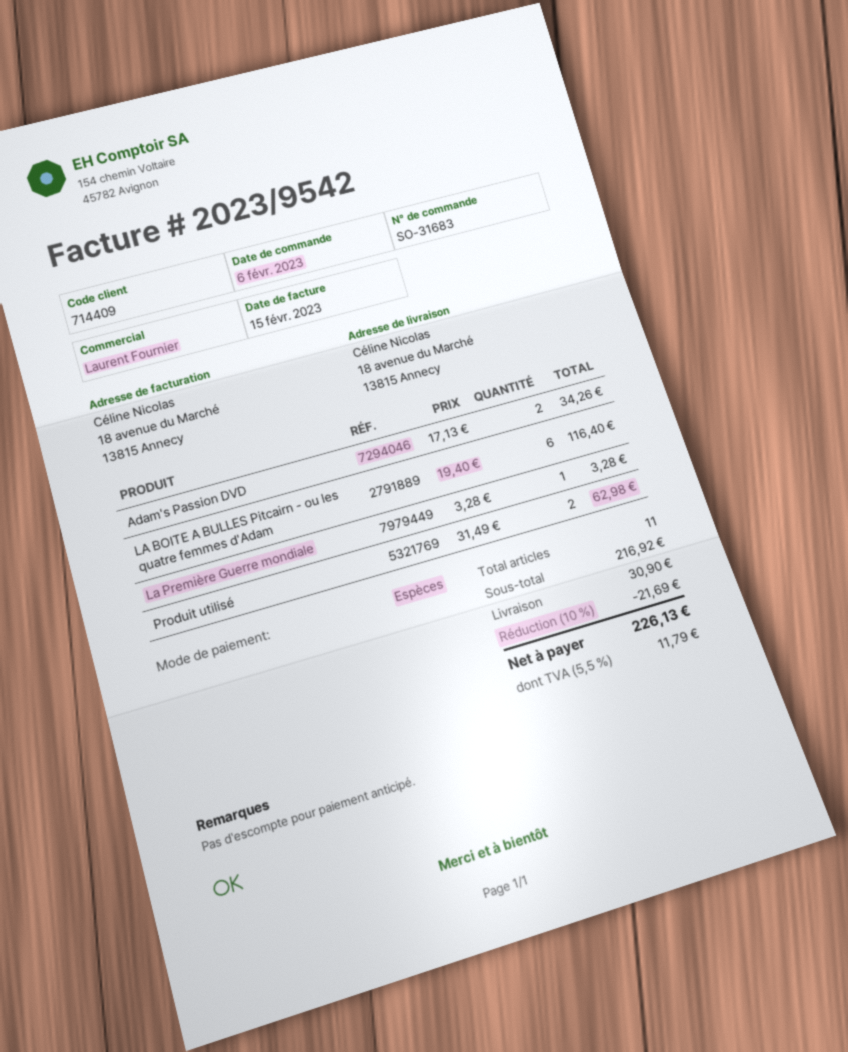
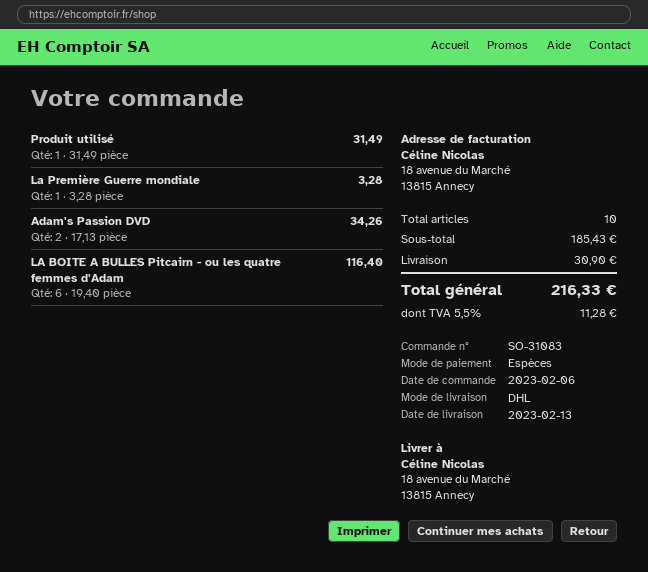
order number: SO-31683 -> SO-31083
Produit utilisé: 2 x 31.49 = 62.98 -> 1 x 31.49 = 31.49
total quantity: 11 -> 10
subtotal: 216.92 -> 185.43
discount: 10% = 21.69 -> none
tax: 5.5% = 11.79 -> 5.5% = 11.28
total: 226.13 -> 216.33

